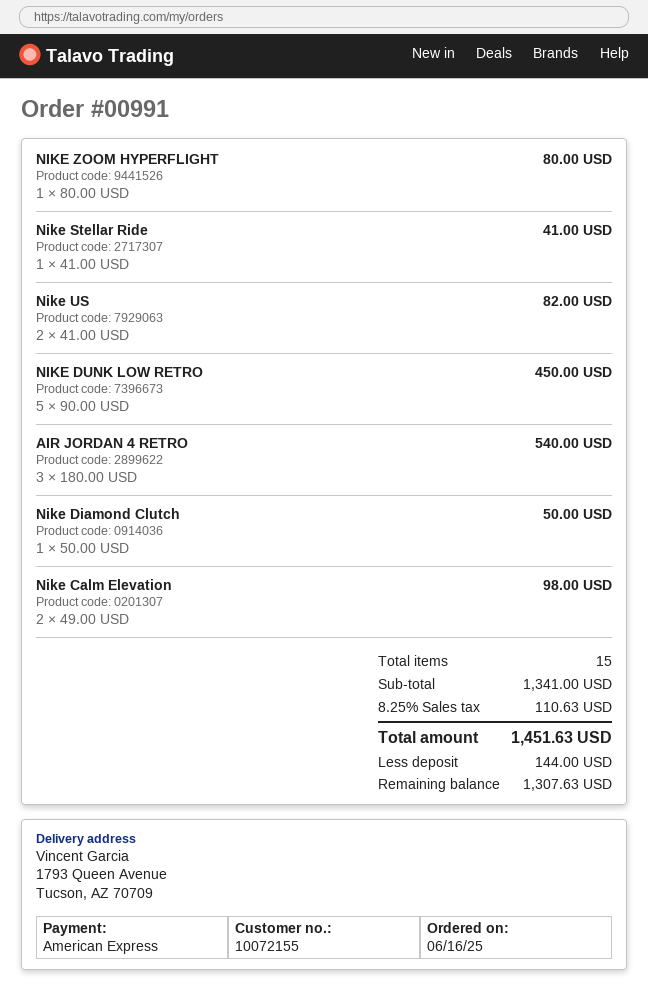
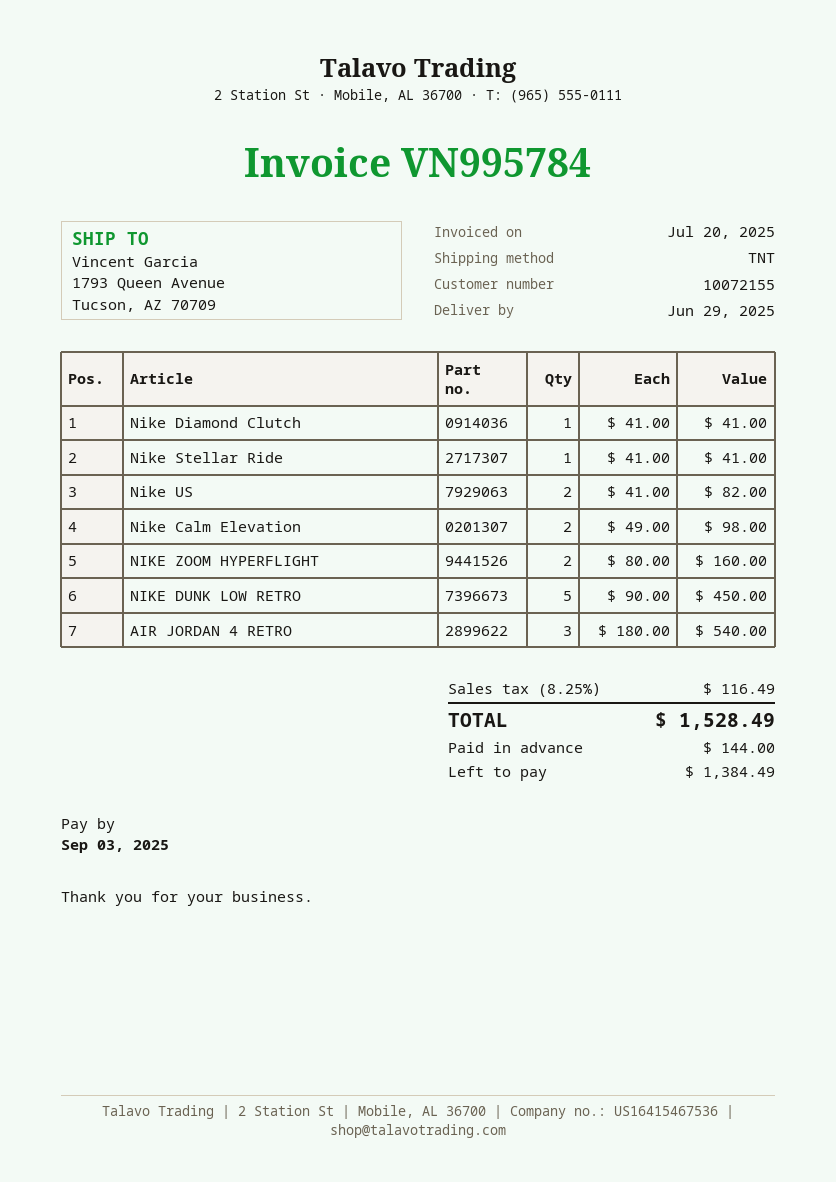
NIKE ZOOM HYPERFLIGHT: 1 x 80.00 = 80.00 -> 2 x 80.00 = 160.00
Nike Diamond Clutch: 1 x 50.00 = 50.00 -> 1 x 41.00 = 41.00
tax: 8.25% = 110.63 -> 8.25% = 116.49
total: 1451.63 -> 1528.49
balance: 1307.63 -> 1384.49

